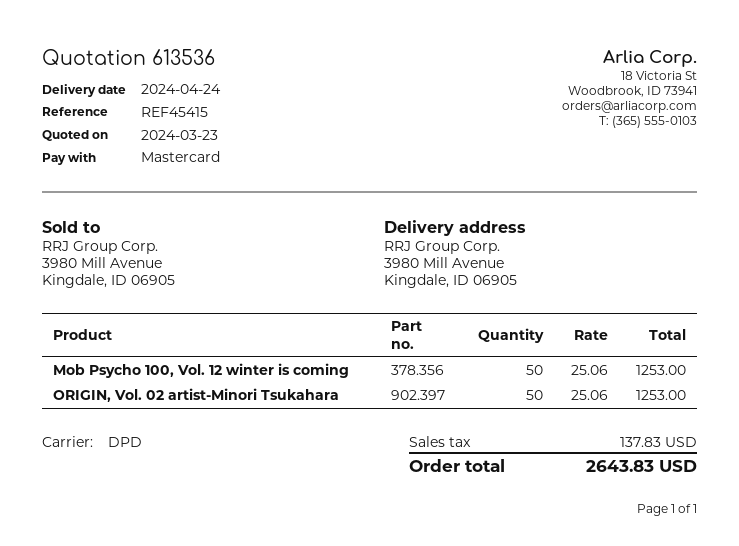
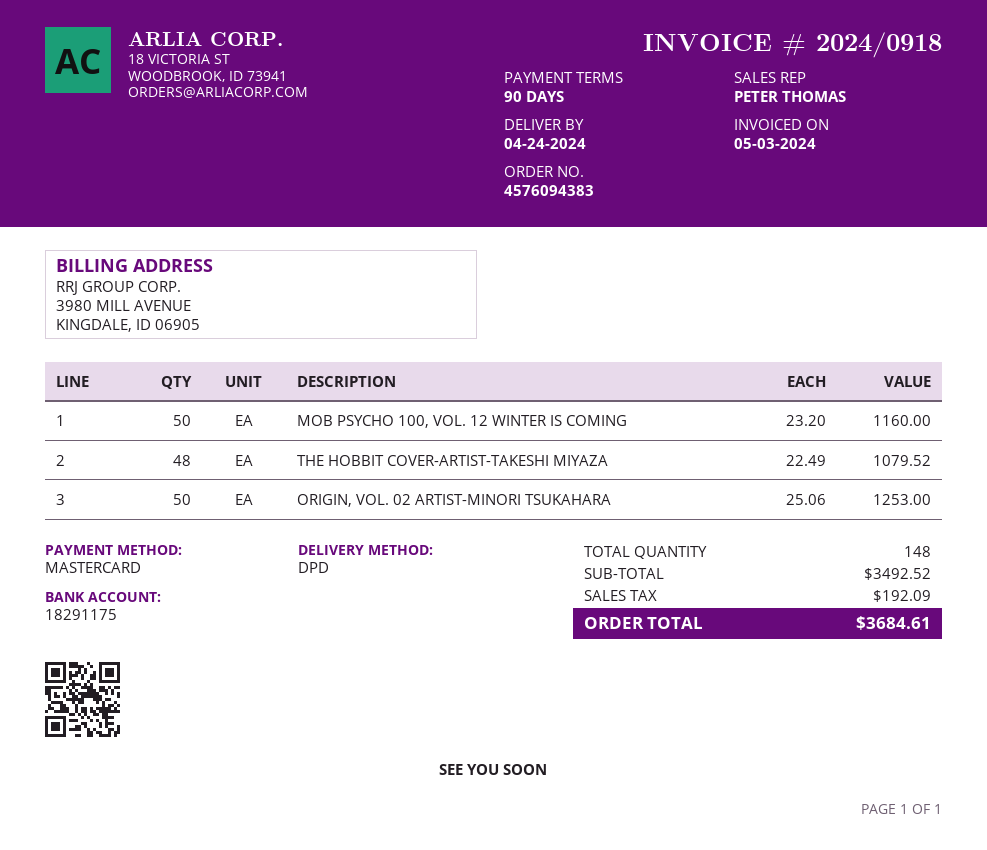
Mob Psycho 100, Vol. 12 winter is coming: 50 x 25.06 = 1253.00 -> 50 x 23.20 = 1160.00
THE HOBBIT COVER-ARTIST-TAKESHI MIYAZA: none -> 48 x 22.49 = 1079.52
tax: 137.83 -> 192.09
total: 2643.83 -> 3684.61

